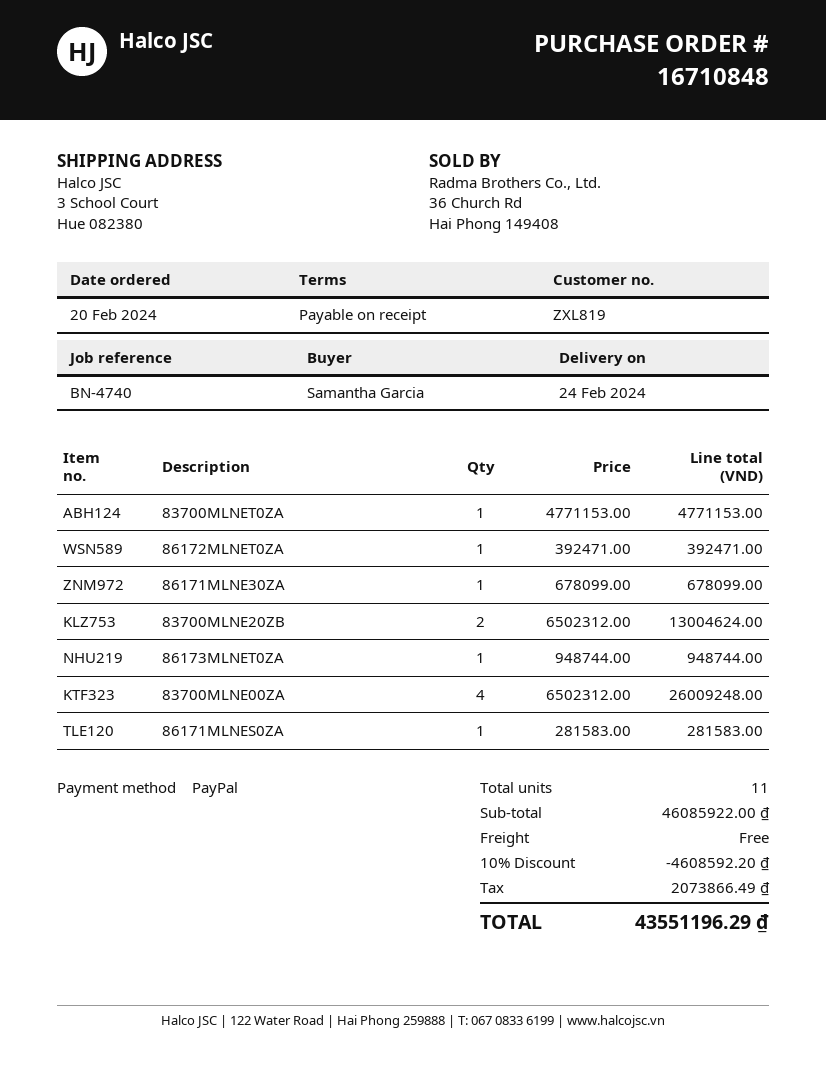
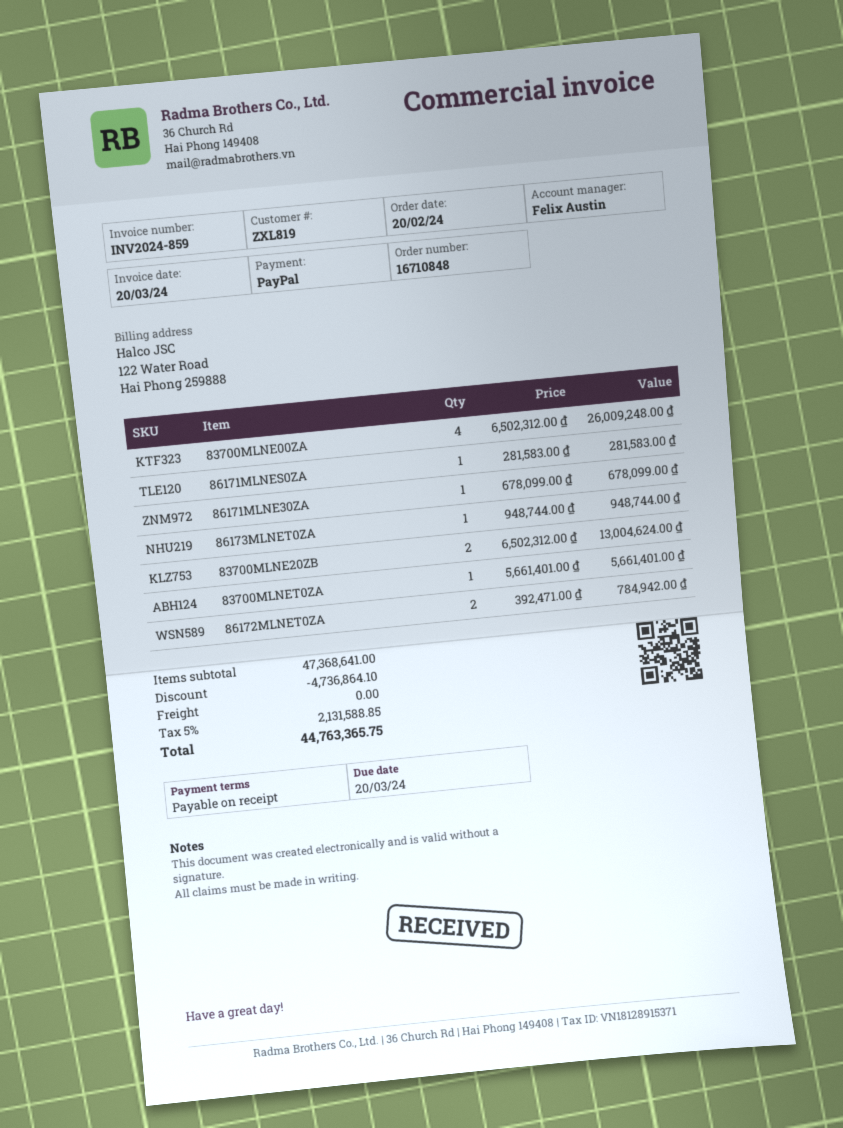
83700MLNET0ZA: 1 x 4771153.00 = 4771153.00 -> 1 x 5661401.00 = 5661401.00
86172MLNET0ZA: 1 x 392471.00 = 392471.00 -> 2 x 392471.00 = 784942.00
subtotal: 46085922.00 -> 47368641.00
discount: 4608592.20 -> 4736864.10
tax: 2073866.49 -> 2131588.85
total: 43551196.29 -> 44763365.75

